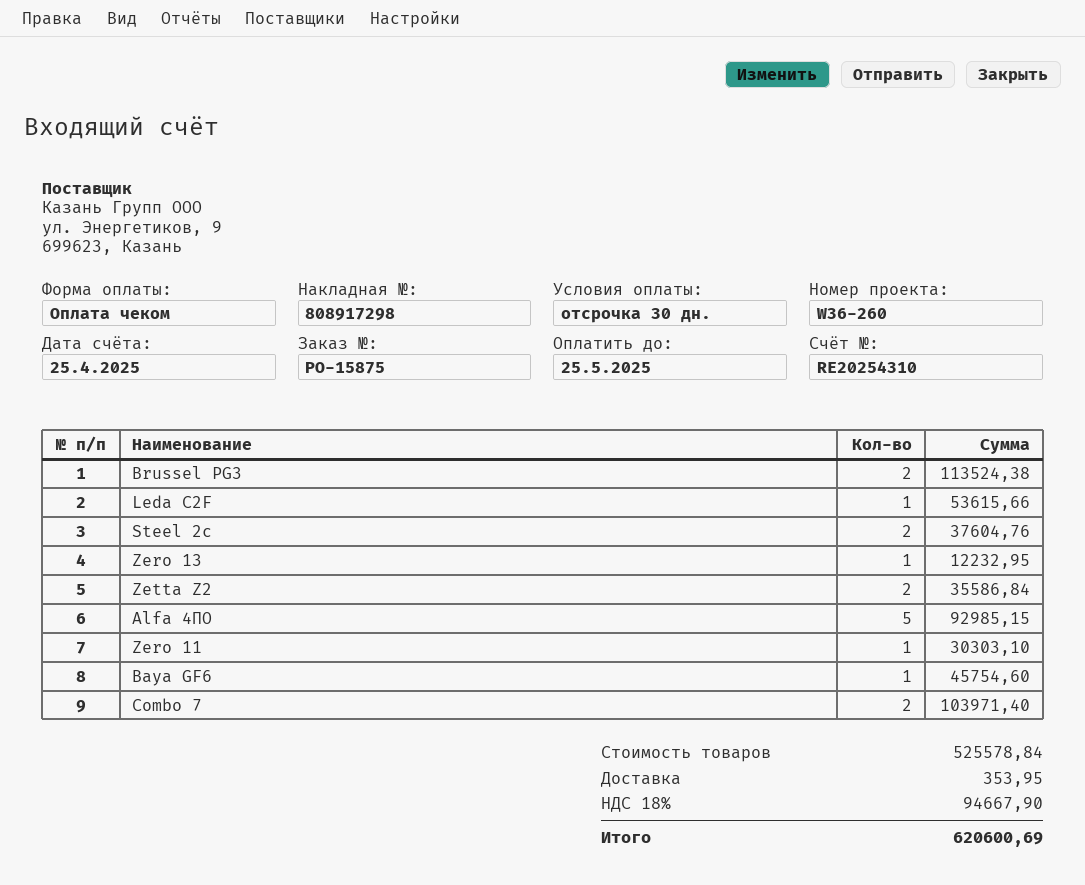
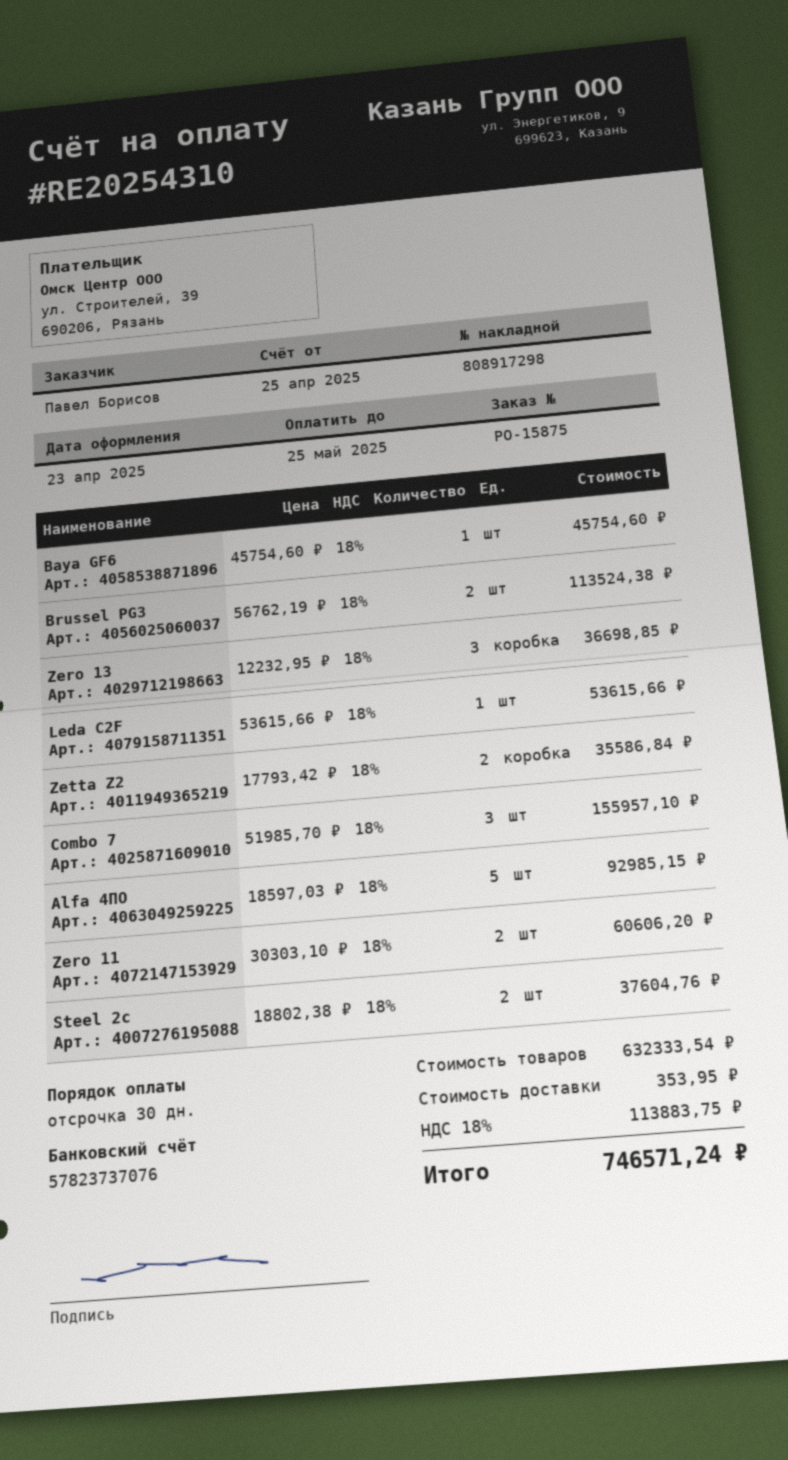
Zero 13: 1 for 12232.95 -> 3 for 36698.85
Zero 11: 1 for 30303.10 -> 2 for 60606.20
Combo 7: 2 for 103971.40 -> 3 for 155957.10
subtotal: 525578.84 -> 632333.54
tax: 18% = 94667.90 -> 18% = 113883.75
total: 620600.69 -> 746571.24

